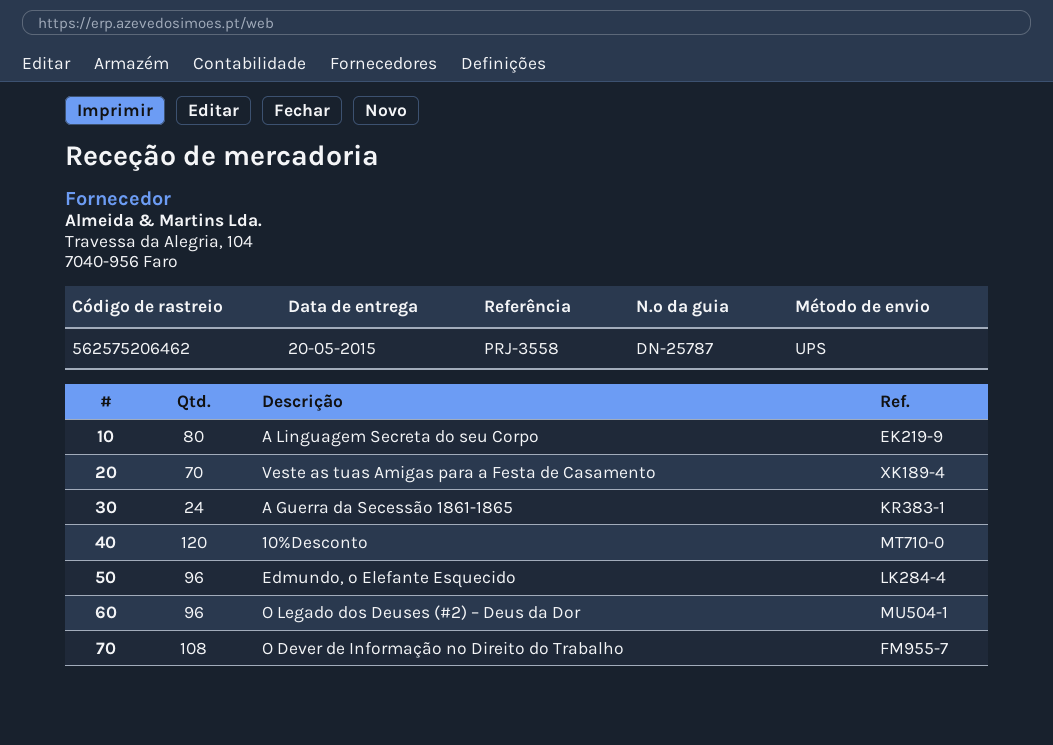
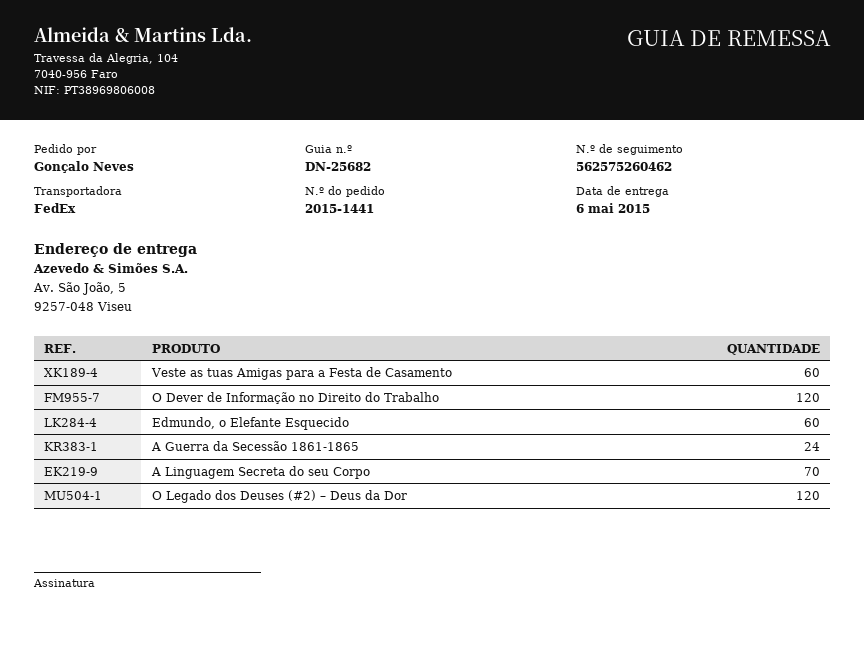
delivery note number: DN-25787 -> DN-25682
delivery date: 2015-05-20 -> 2015-05-06
shipping method: UPS -> FedEx
tracking number: 562575206462 -> 562575260462
A Linguagem Secreta do seu Corpo: 80 -> 70
Veste as tuas Amigas para a Festa de Casamento: 70 -> 60
10%Desconto: 120 -> none
Edmundo, o Elefante Esquecido: 96 -> 60
O Legado dos Deuses (#2) – Deus da Dor: 96 -> 120
O Dever de Informação no Direito do Trabalho: 108 -> 120

